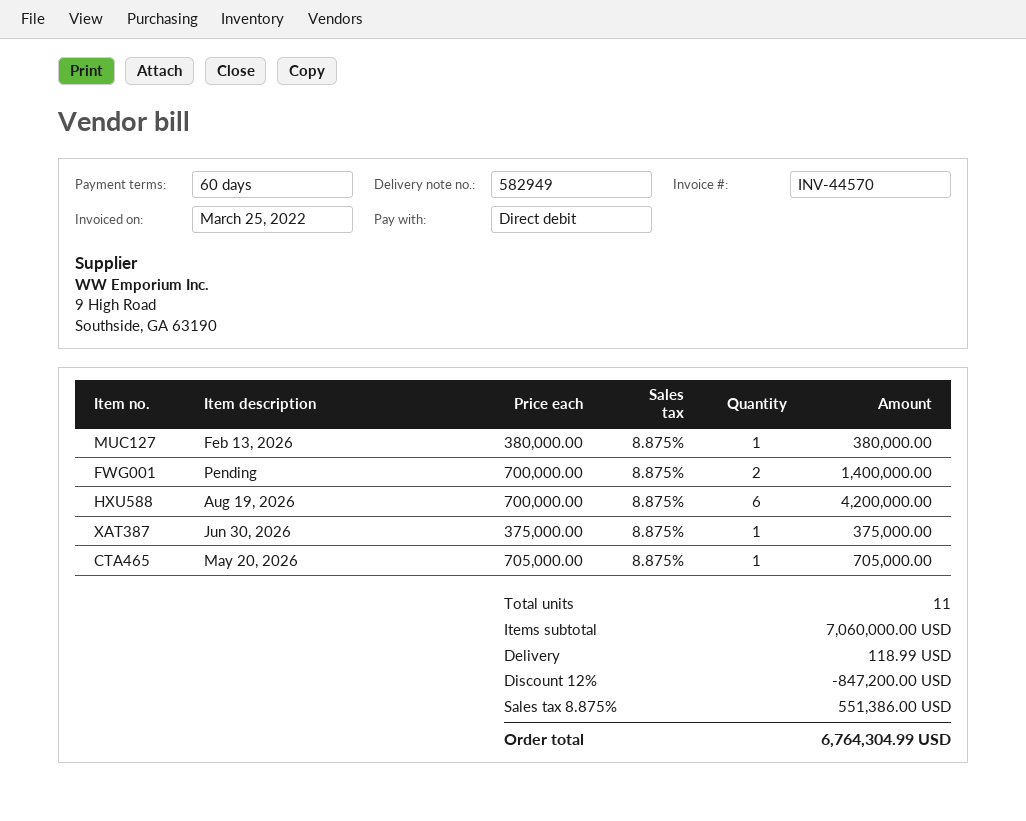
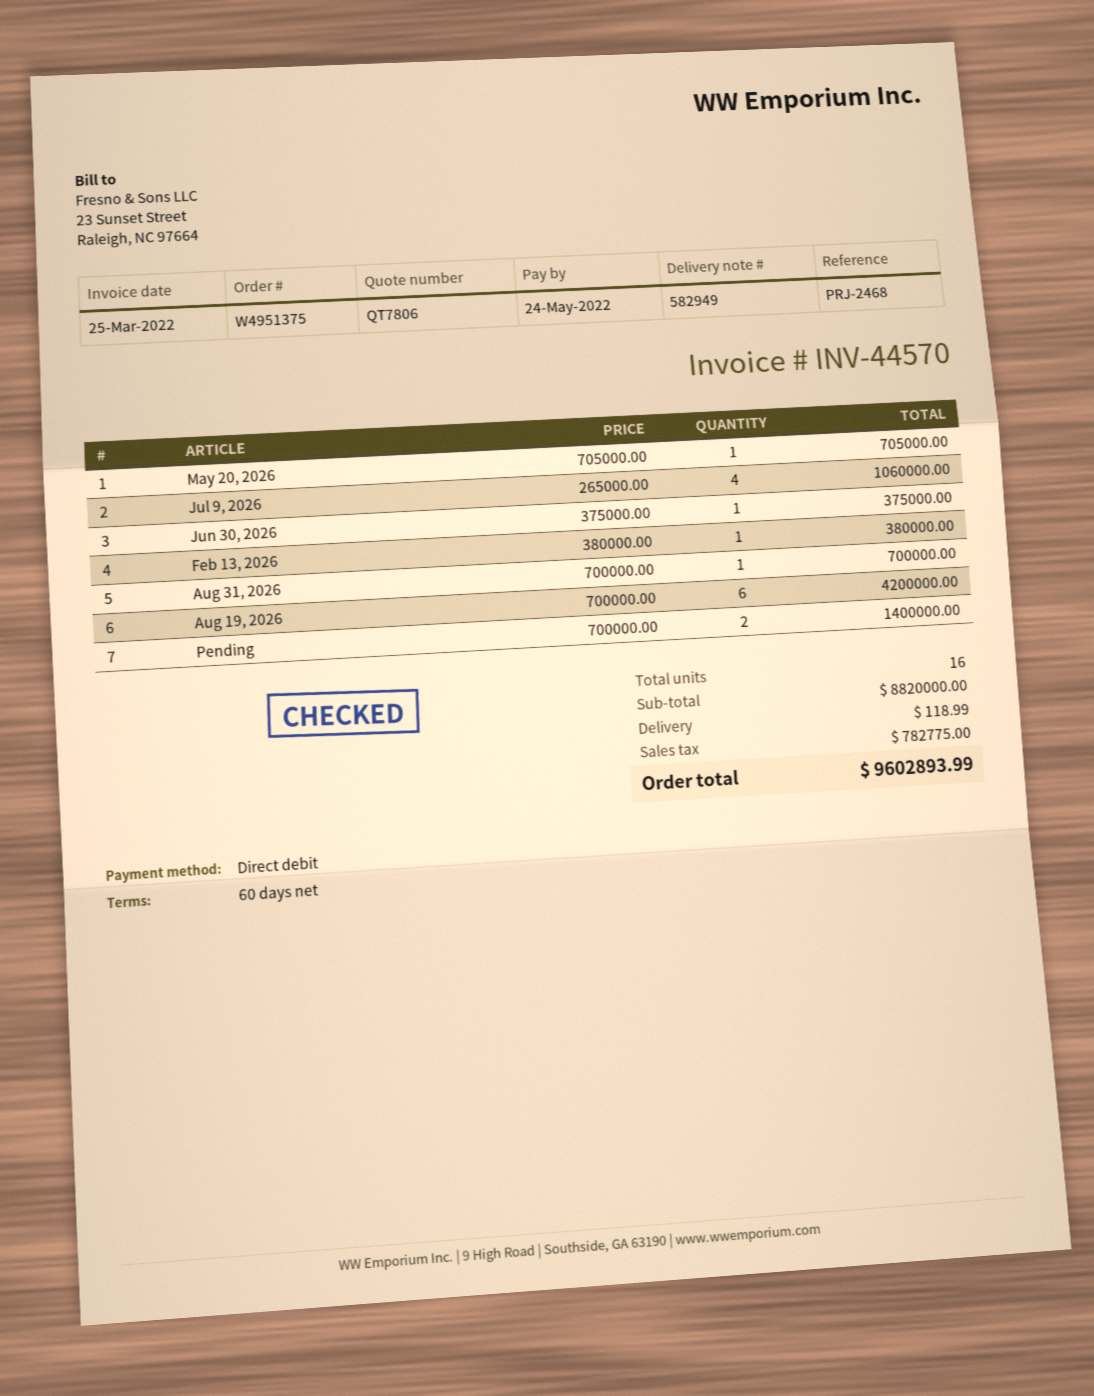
Jul 9, 2026: none -> 4 x 265000.00 = 1060000.00
Aug 31, 2026: none -> 1 x 700000.00 = 700000.00
total quantity: 11 -> 16
subtotal: 7060000.00 -> 8820000.00
discount: 12% = 847200.00 -> none
tax: 551386.00 -> 782775.00
total: 6764304.99 -> 9602893.99

